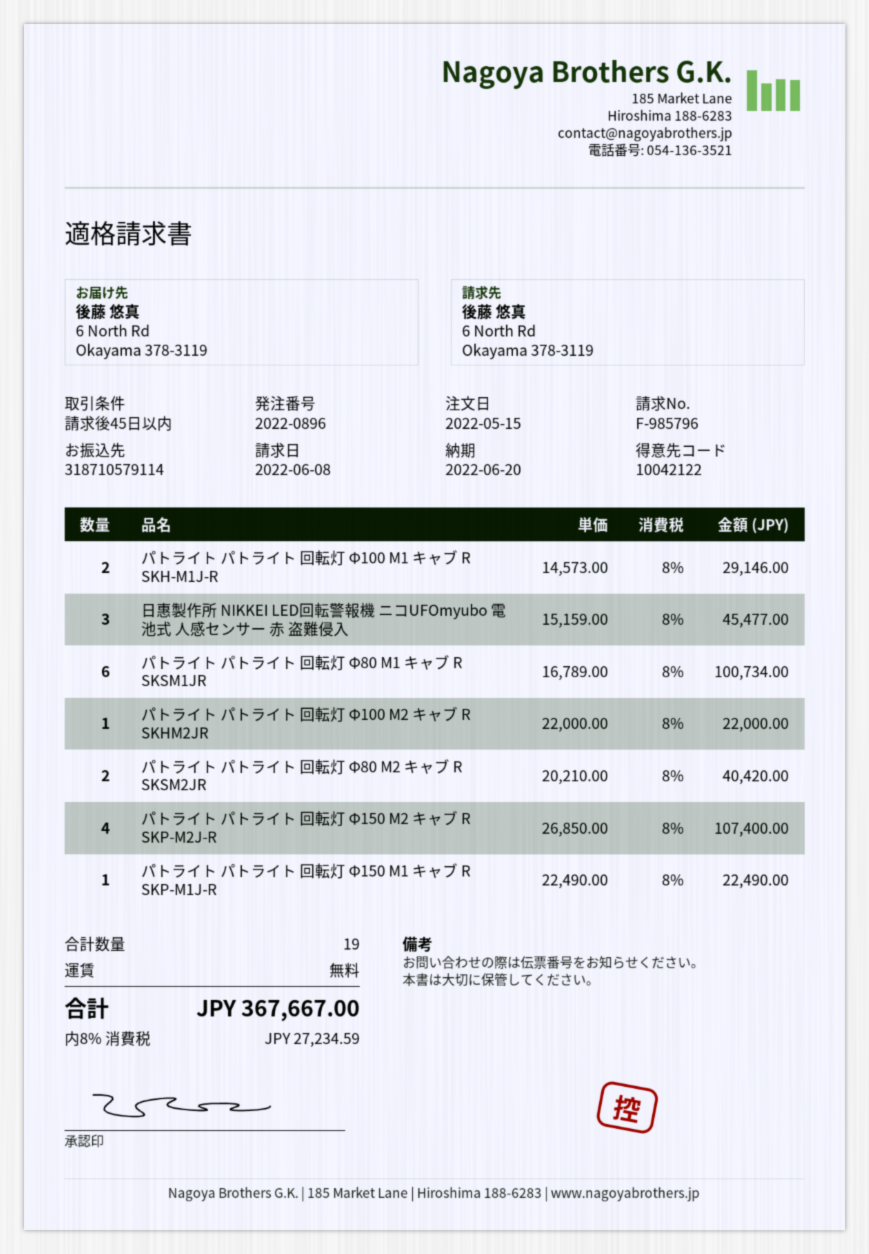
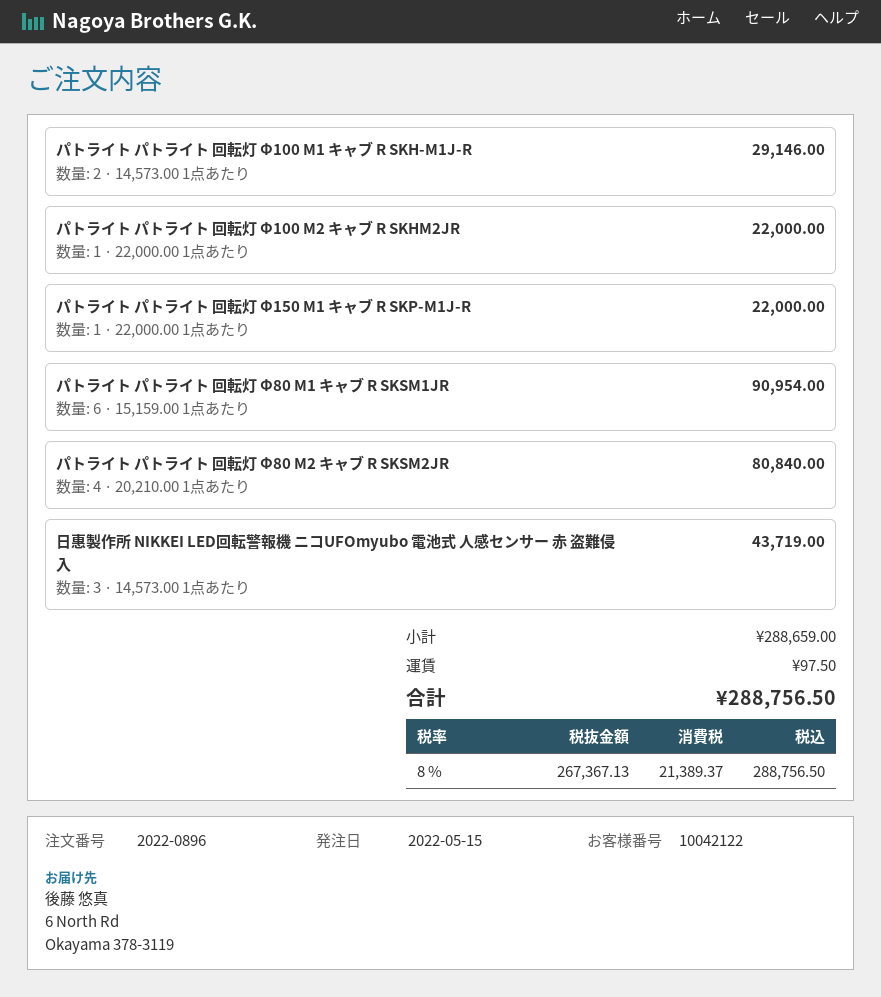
日惠製作所 NIKKEI LED回転警報機 ニコUFOmyubo 電池式 人感センサー 赤 盗難侵入: 3 x 15159.00 = 45477.00 -> 3 x 14573.00 = 43719.00
パトライト パトライト 回転灯 Φ80 M1 キャブ R SKSM1JR: 6 x 16789.00 = 100734.00 -> 6 x 15159.00 = 90954.00
パトライト パトライト 回転灯 Φ80 M2 キャブ R SKSM2JR: 2 x 20210.00 = 40420.00 -> 4 x 20210.00 = 80840.00
パトライト パトライト 回転灯 Φ150 M2 キャブ R SKP-M2J-R: 4 x 26850.00 = 107400.00 -> none
パトライト パトライト 回転灯 Φ150 M1 キャブ R SKP-M1J-R: 1 x 22490.00 = 22490.00 -> 1 x 22000.00 = 22000.00
shipping: 0.00 -> 97.50
tax: 8% = 27234.59 -> 8% = 21389.37
total: 367667.00 -> 288756.50

